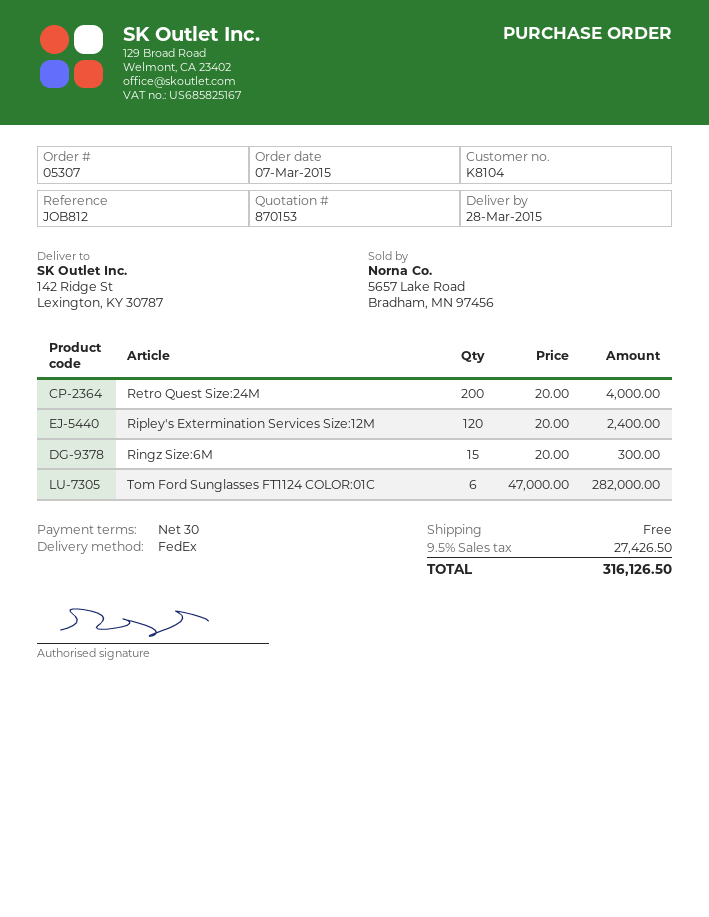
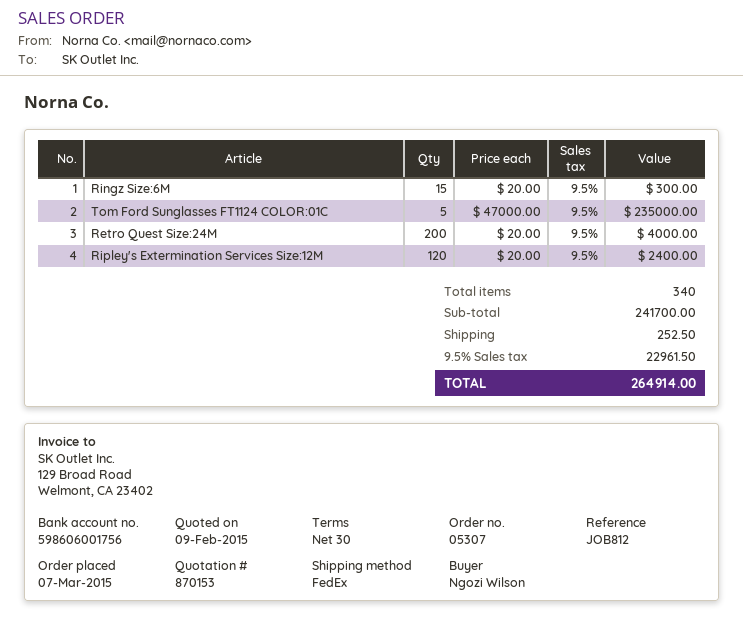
Tom Ford Sunglasses FT1124 COLOR:01C: 6 x 47000.00 = 282000.00 -> 5 x 47000.00 = 235000.00
shipping: 0.00 -> 252.50
tax: 9.5% = 27426.50 -> 9.5% = 22961.50
total: 316126.50 -> 264914.00

